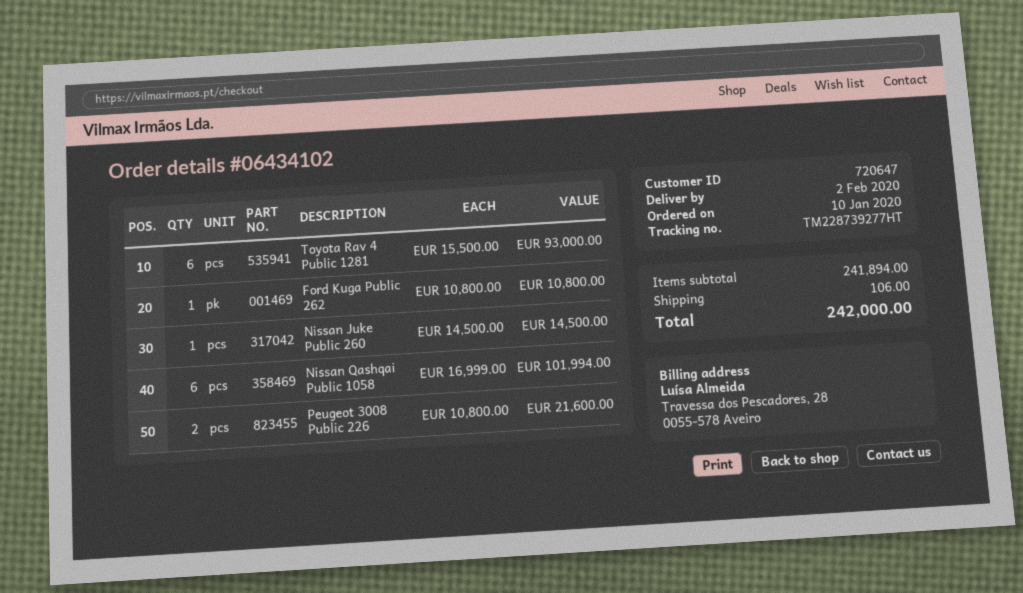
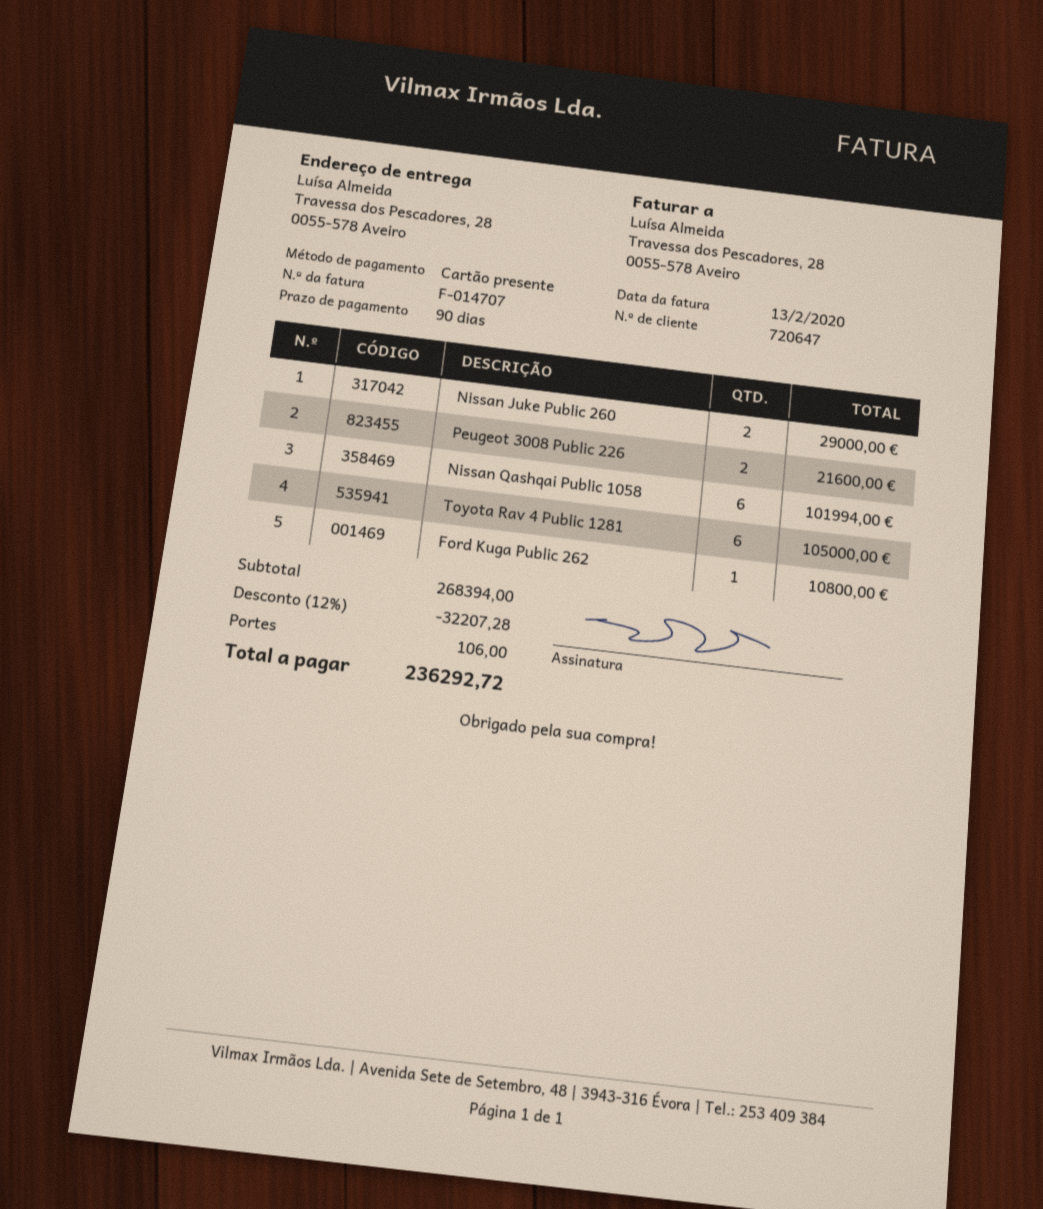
Toyota Rav 4 Public 1281: 6 for 93000.00 -> 6 for 105000.00
Nissan Juke Public 260: 1 for 14500.00 -> 2 for 29000.00
subtotal: 241894.00 -> 268394.00
discount: none -> 12% = 32207.28
total: 242000.00 -> 236292.72

